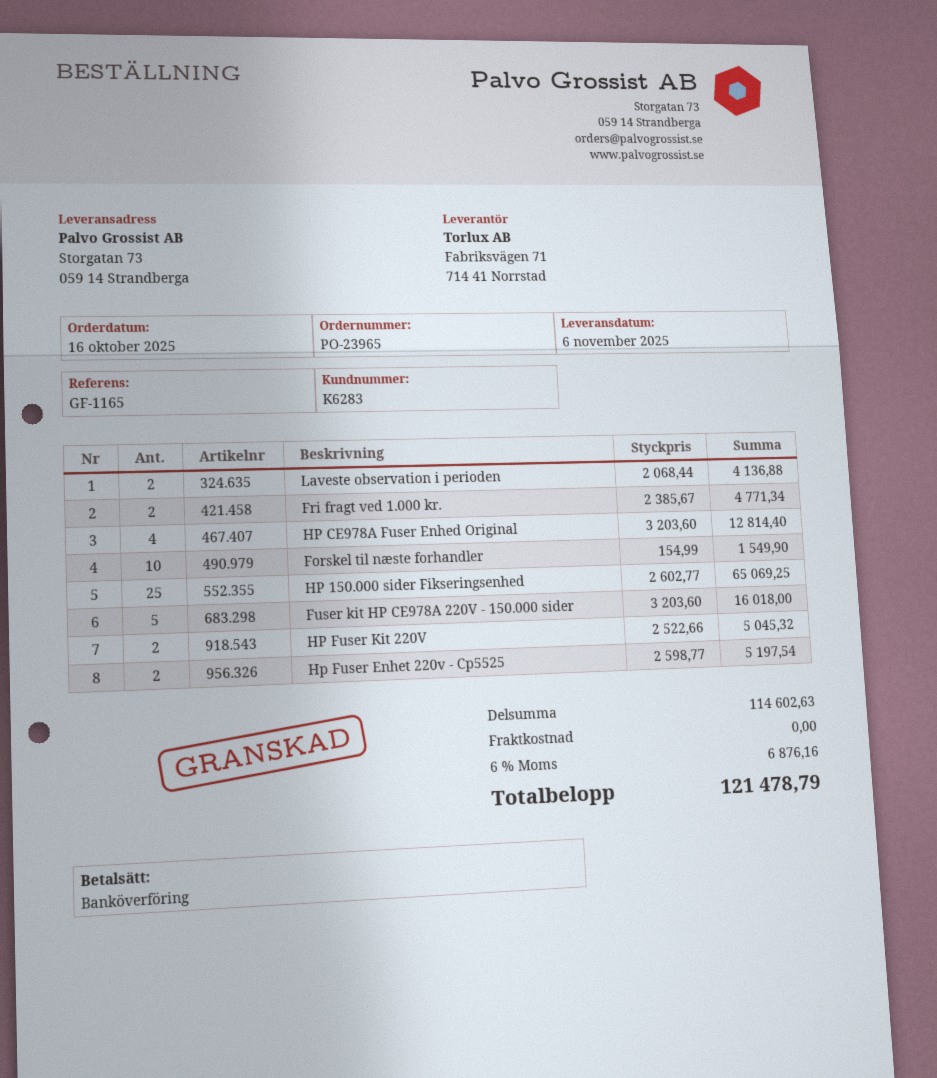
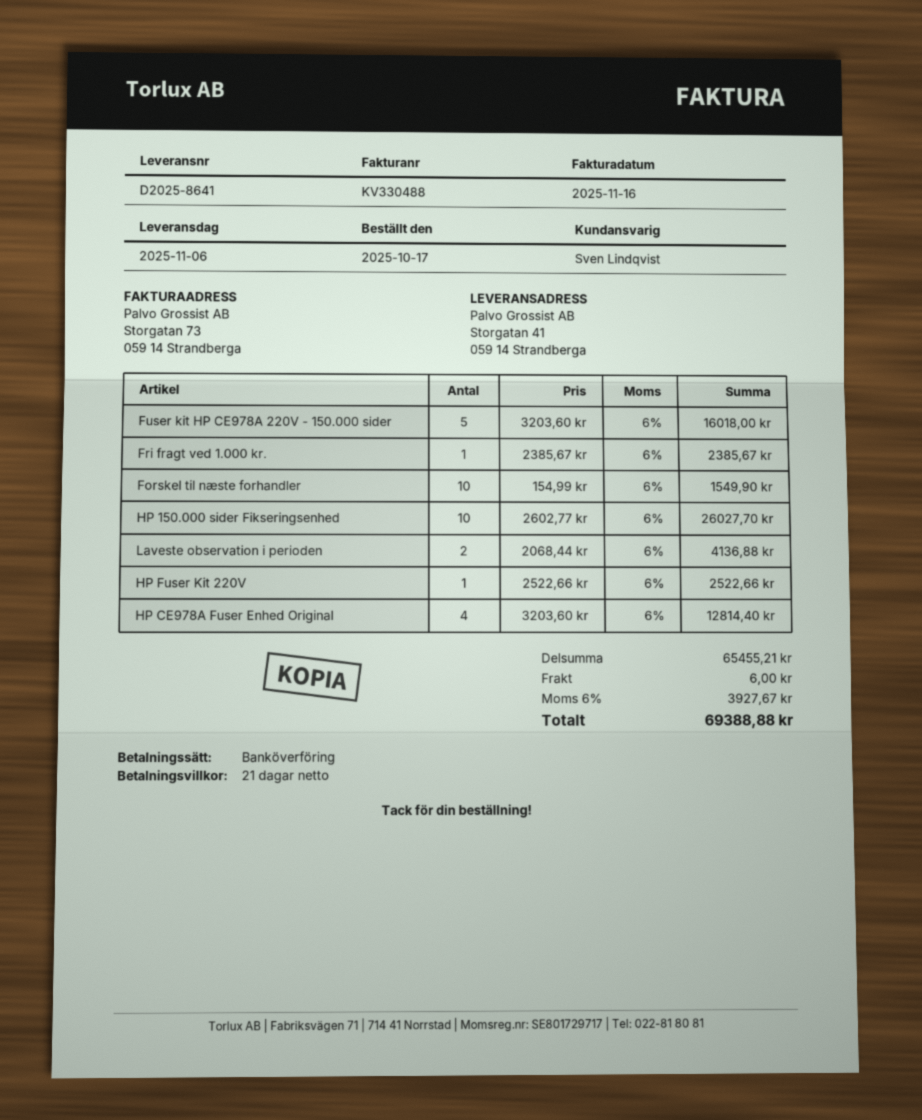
order date: 2025-10-16 -> 2025-10-17
ship to: Storgatan 73, 059 14 Strandberga -> Storgatan 41, 059 14 Strandberga
Fri fragt ved 1.000 kr.: 2 x 2385.67 = 4771.34 -> 1 x 2385.67 = 2385.67
HP 150.000 sider Fikseringsenhed: 25 x 2602.77 = 65069.25 -> 10 x 2602.77 = 26027.70
HP Fuser Kit 220V: 2 x 2522.66 = 5045.32 -> 1 x 2522.66 = 2522.66
Hp Fuser Enhet 220v - Cp5525: 2 x 2598.77 = 5197.54 -> none
subtotal: 114602.63 -> 65455.21
shipping: 0.00 -> 6.00
tax: 6% = 6876.16 -> 6% = 3927.67
total: 121478.79 -> 69388.88

